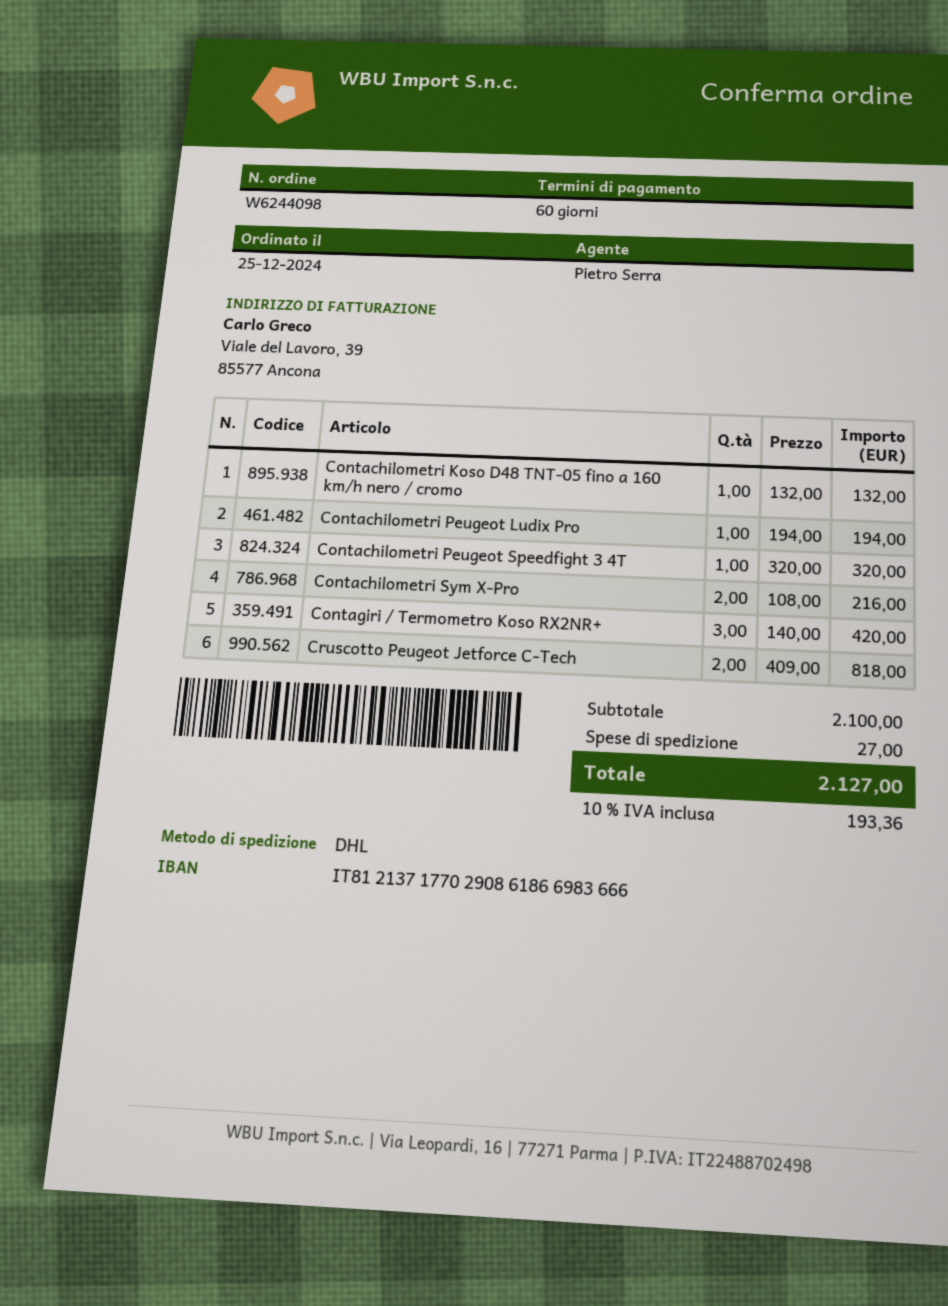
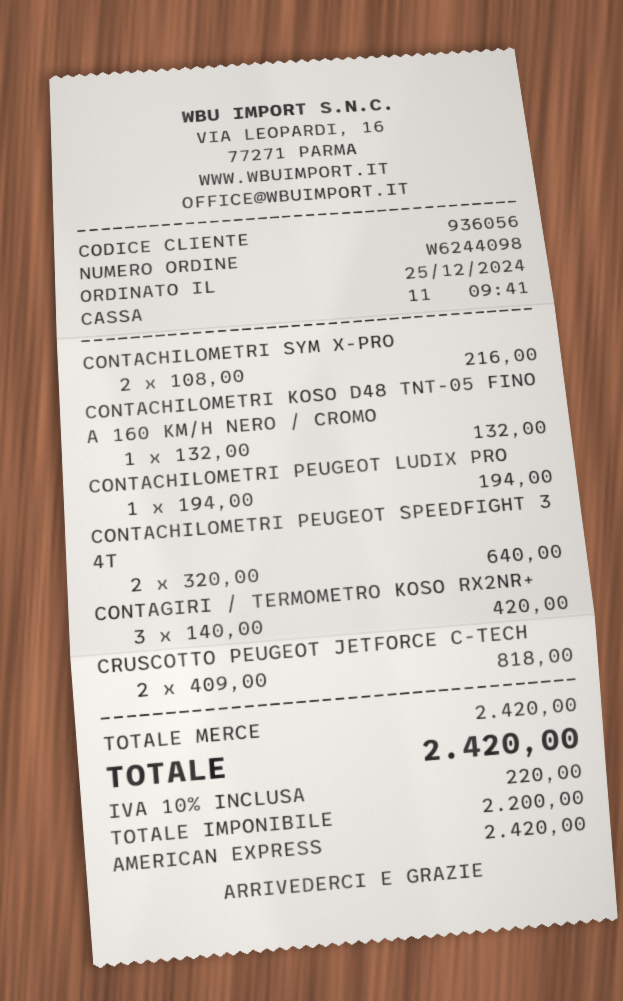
Contachilometri Peugeot Speedfight 3 4T: 1 x 320.00 = 320.00 -> 2 x 320.00 = 640.00
subtotal: 2100.00 -> 2420.00
shipping: 27.00 -> none
tax: 10% = 193.36 -> 10% = 220.00
total: 2127.00 -> 2420.00

